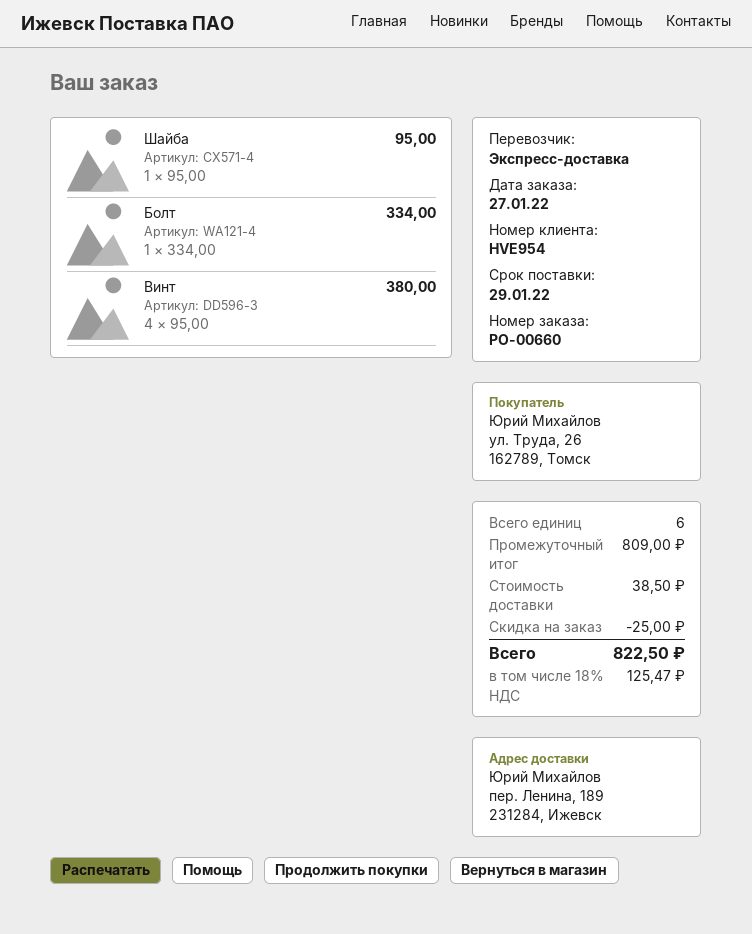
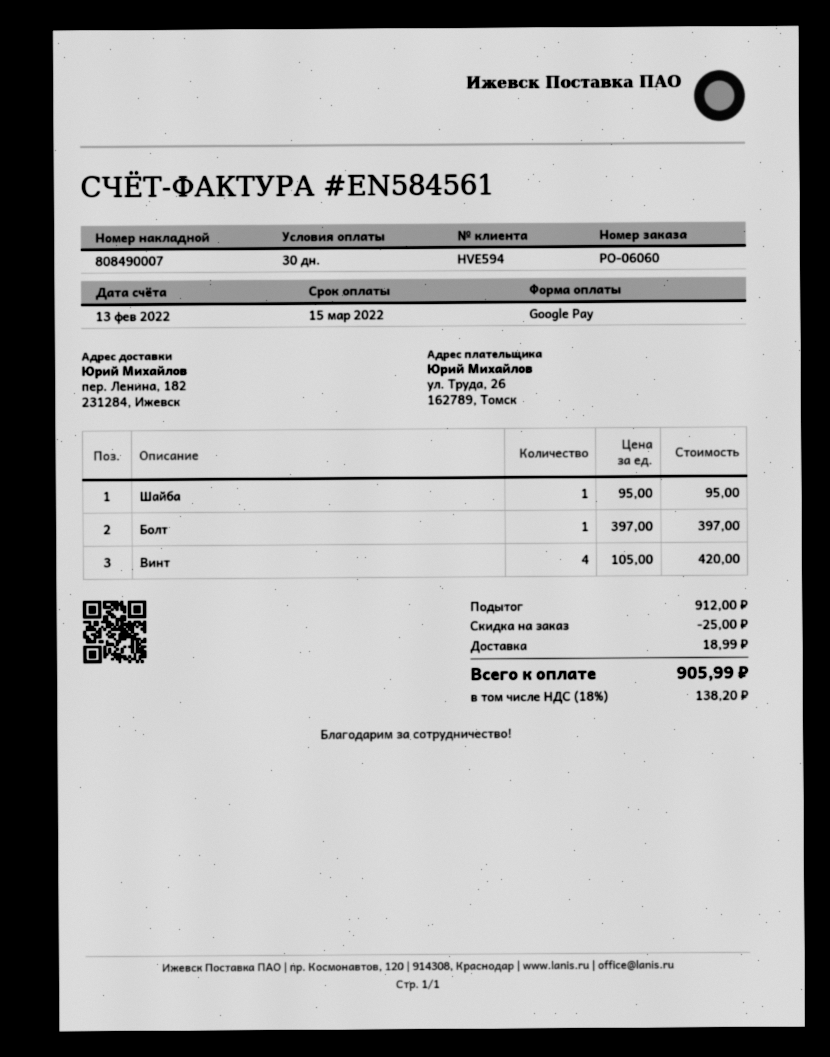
order number: PO-00660 -> PO-06060
customer number: HVE954 -> HVE594
ship to: пер. Ленина, 189, 231284, Ижевск -> пер. Ленина, 182, 231284, Ижевск
Болт: 1 x 334.00 = 334.00 -> 1 x 397.00 = 397.00
Винт: 4 x 95.00 = 380.00 -> 4 x 105.00 = 420.00
subtotal: 809.00 -> 912.00
shipping: 38.50 -> 18.99
tax: 18% = 125.47 -> 18% = 138.20
total: 822.50 -> 905.99

